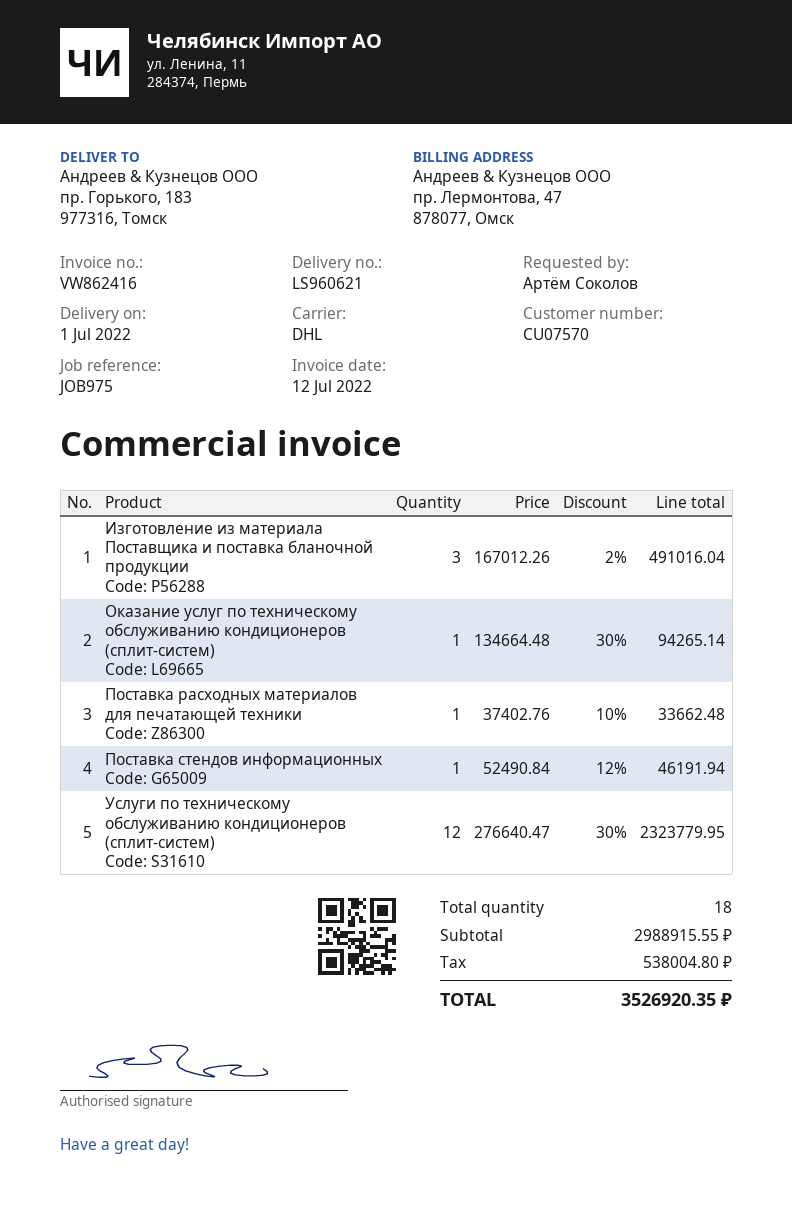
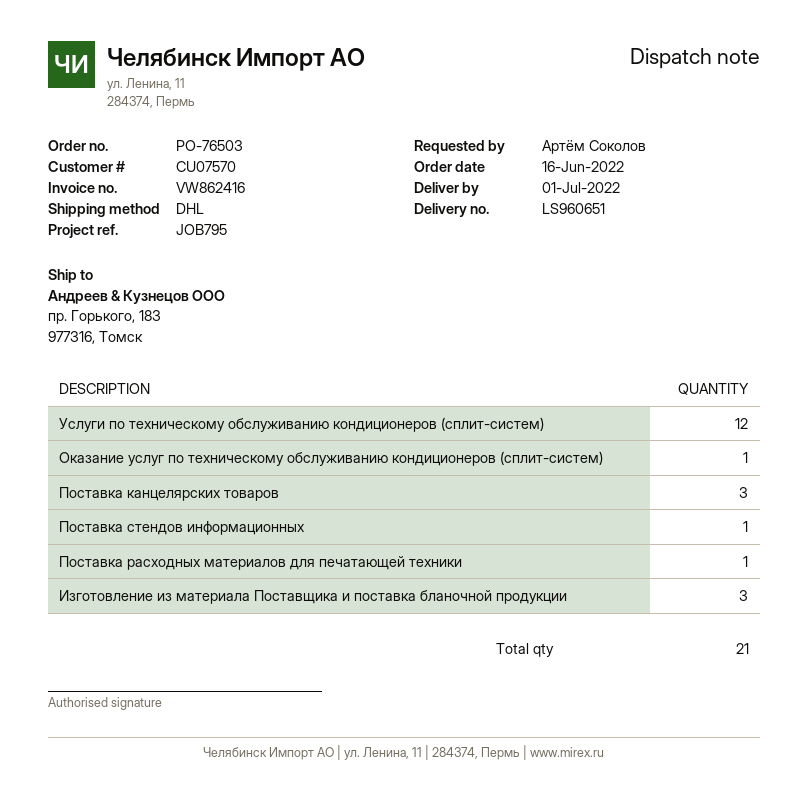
delivery note number: LS960621 -> LS960651
reference: JOB975 -> JOB795
Поставка канцелярских товаров: none -> 3
total quantity: 18 -> 21

